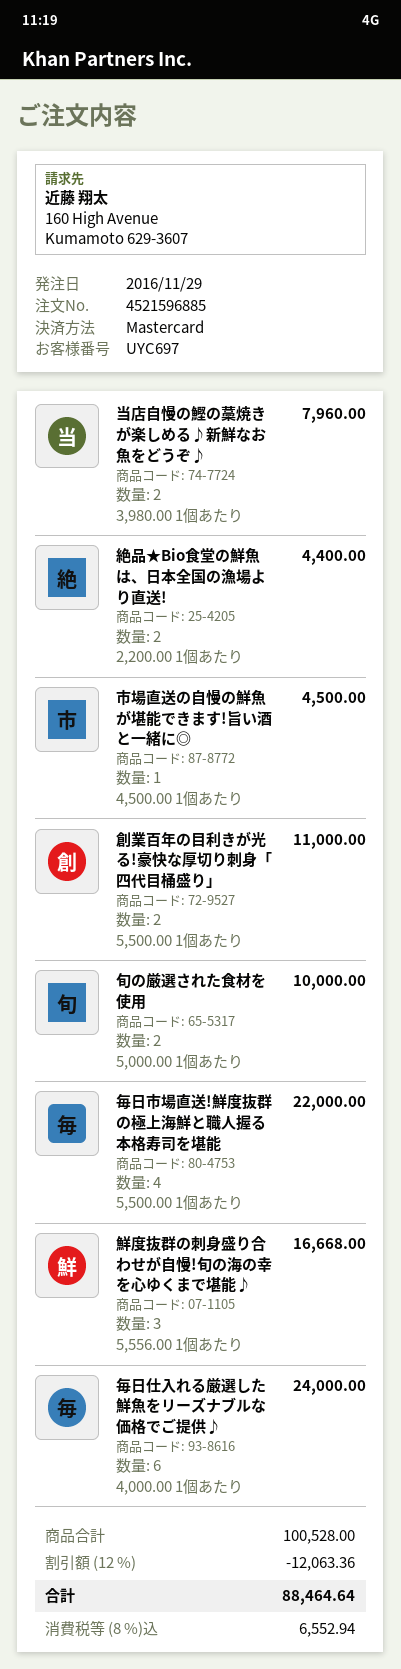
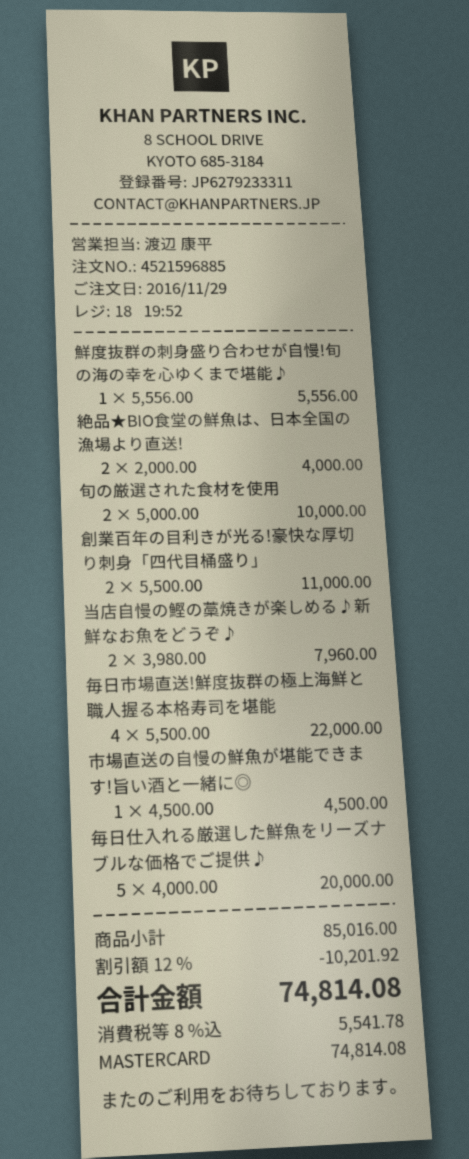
絶品★Bio食堂の鮮魚は、日本全国の漁場より直送!: 2 x 2200.00 = 4400.00 -> 2 x 2000.00 = 4000.00
鮮度抜群の刺身盛り合わせが自慢!旬の海の幸を心ゆくまで堪能♪: 3 x 5556.00 = 16668.00 -> 1 x 5556.00 = 5556.00
毎日仕入れる厳選した鮮魚をリーズナブルな価格でご提供♪: 6 x 4000.00 = 24000.00 -> 5 x 4000.00 = 20000.00
subtotal: 100528.00 -> 85016.00
discount: 12% = 12063.36 -> 12% = 10201.92
tax: 8% = 6552.94 -> 8% = 5541.78
total: 88464.64 -> 74814.08

